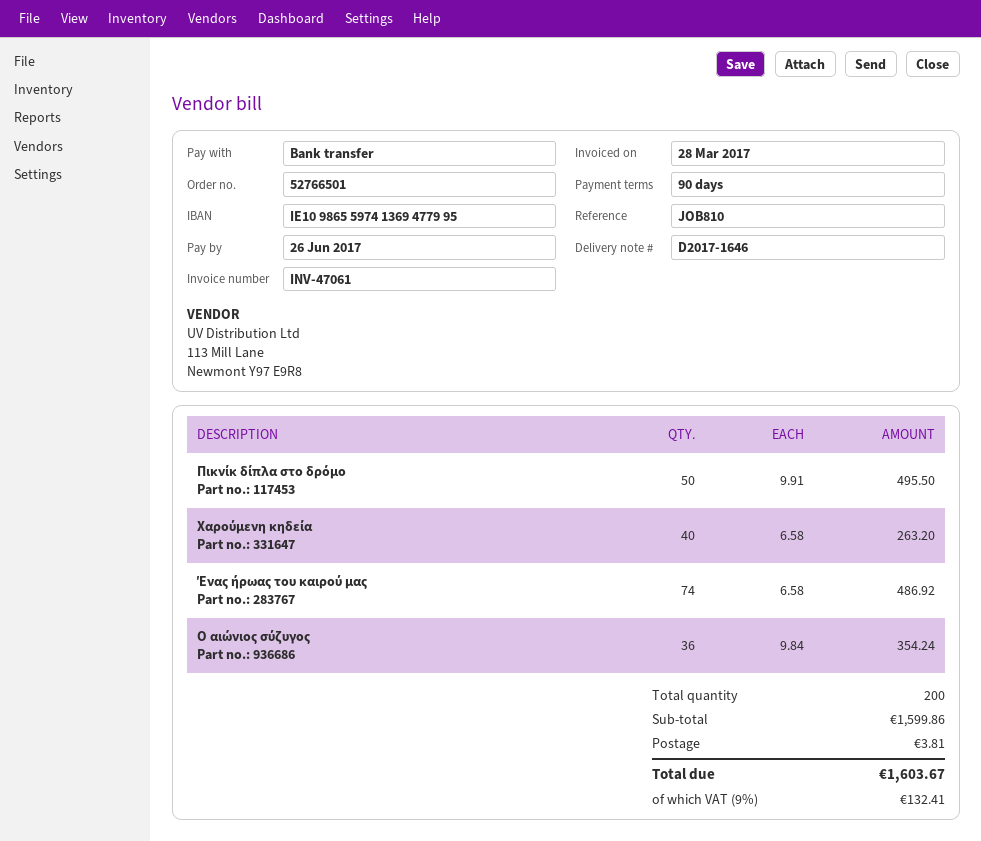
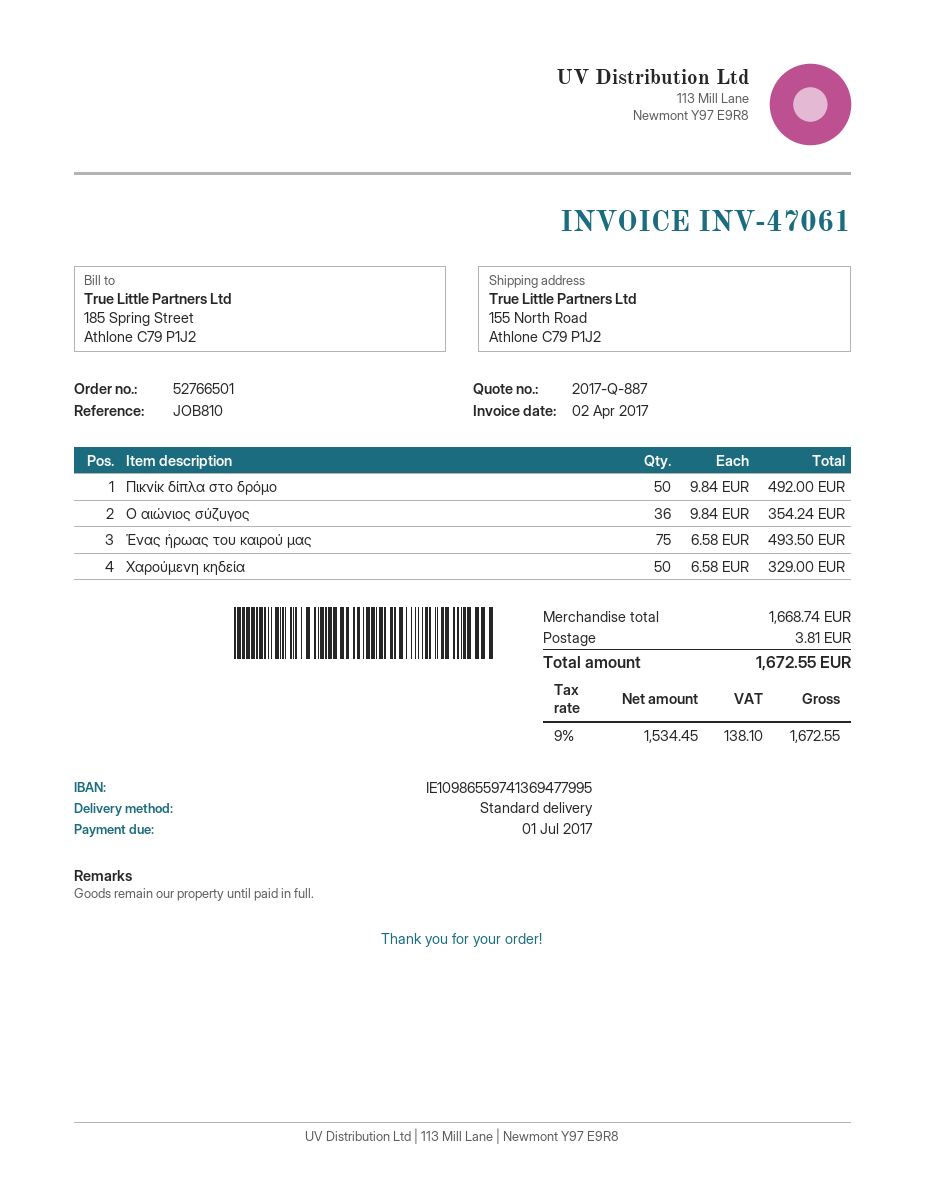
invoice date: 2017-03-28 -> 2017-04-02
due date: 2017-06-26 -> 2017-07-01
Πικνίκ δίπλα στο δρόμο: 50 x 9.91 = 495.50 -> 50 x 9.84 = 492.00
Χαρούμενη κηδεία: 40 x 6.58 = 263.20 -> 50 x 6.58 = 329.00
Ένας ήρωας του καιρού μας: 74 x 6.58 = 486.92 -> 75 x 6.58 = 493.50
subtotal: 1599.86 -> 1668.74
tax: 9% = 132.41 -> 9% = 138.10
total: 1603.67 -> 1672.55

